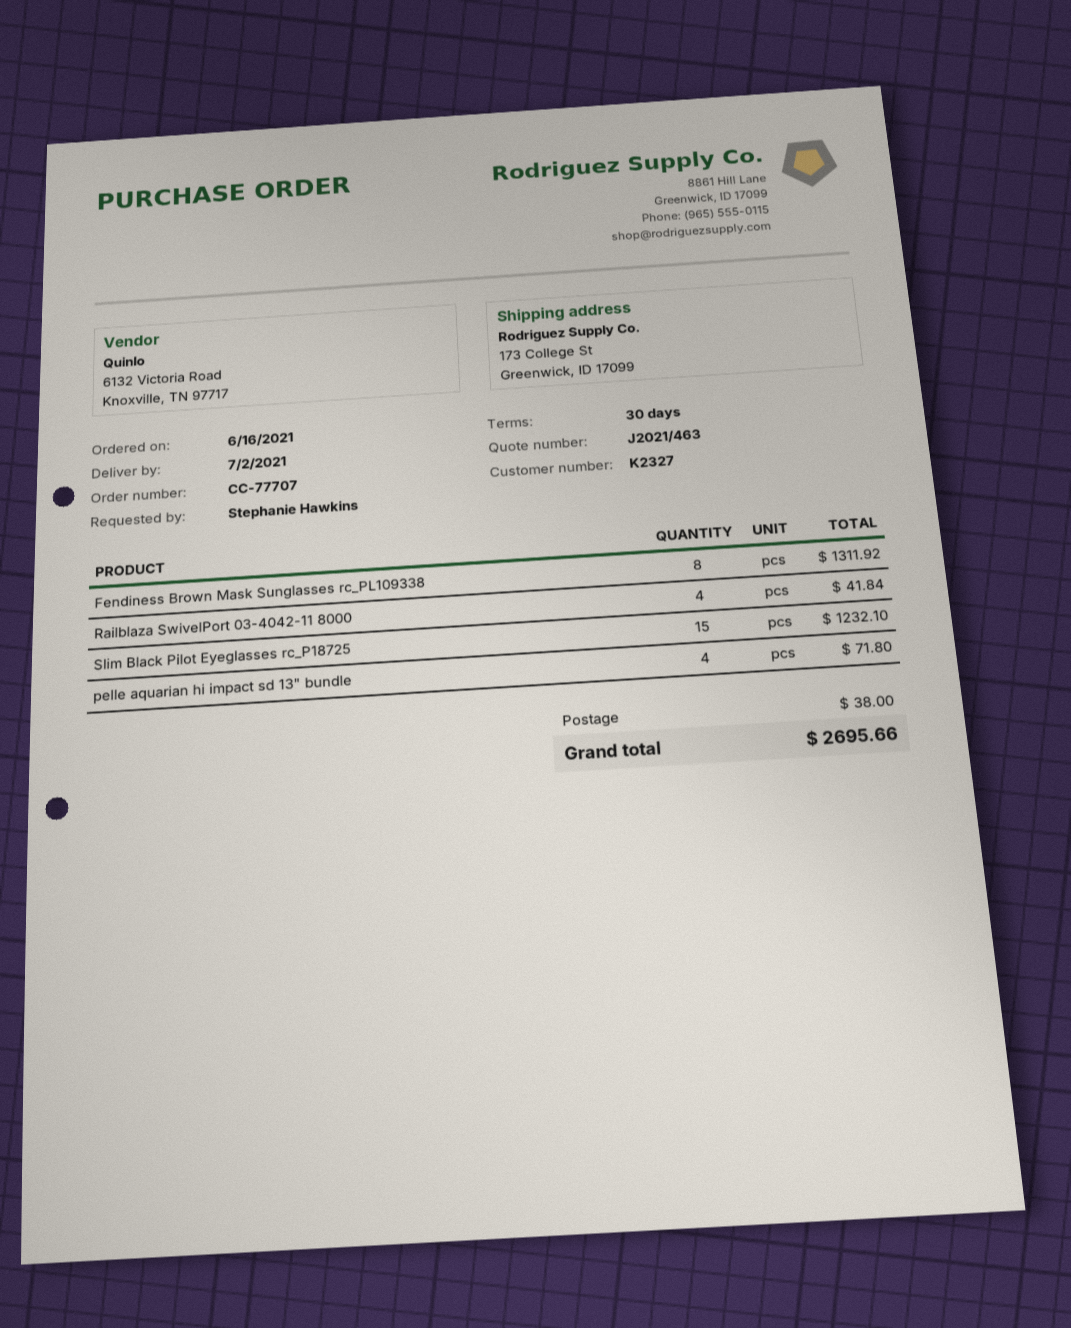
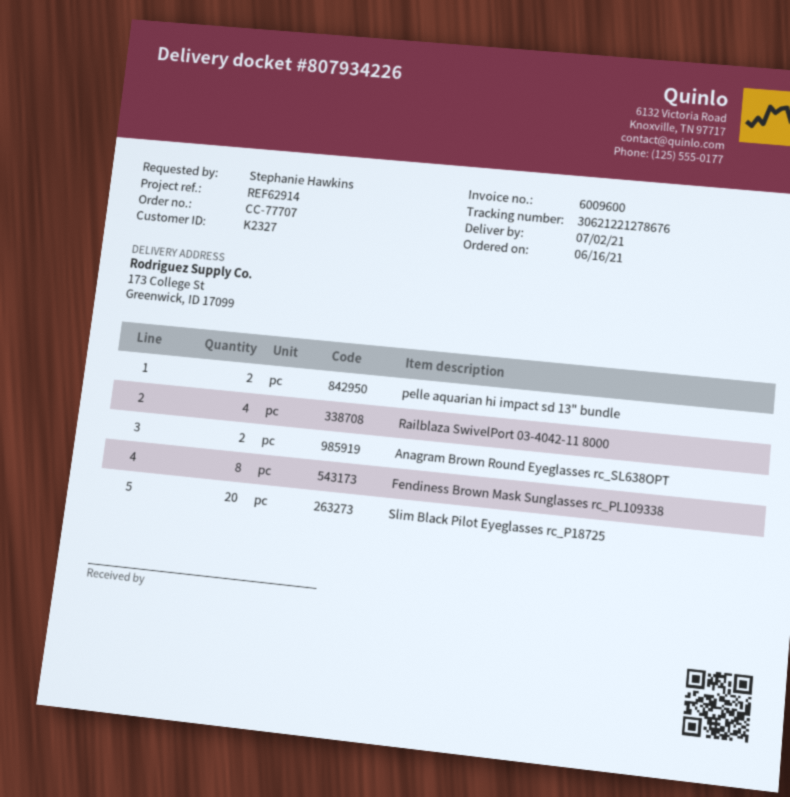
Slim Black Pilot Eyeglasses rc_P18725: 15 -> 20
pelle aquarian hi impact sd 13" bundle: 4 -> 2
Anagram Brown Round Eyeglasses rc_SL638OPT: none -> 2

